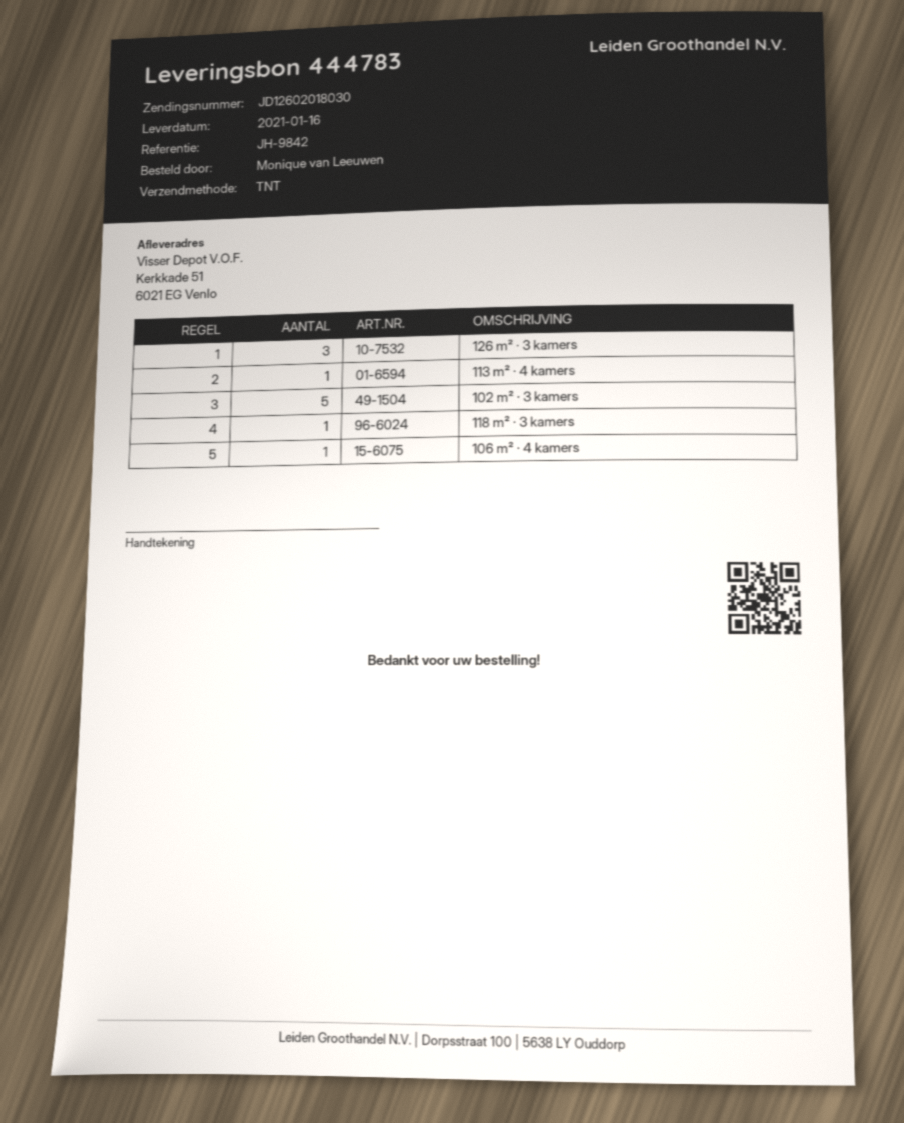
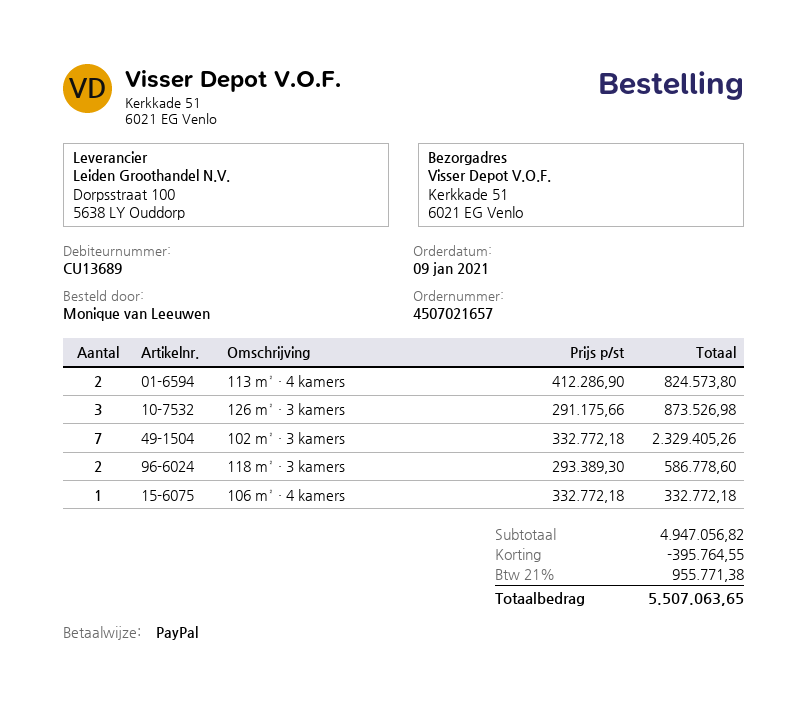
113 m² · 4 kamers: 1 -> 2
102 m² · 3 kamers: 5 -> 7
118 m² · 3 kamers: 1 -> 2

